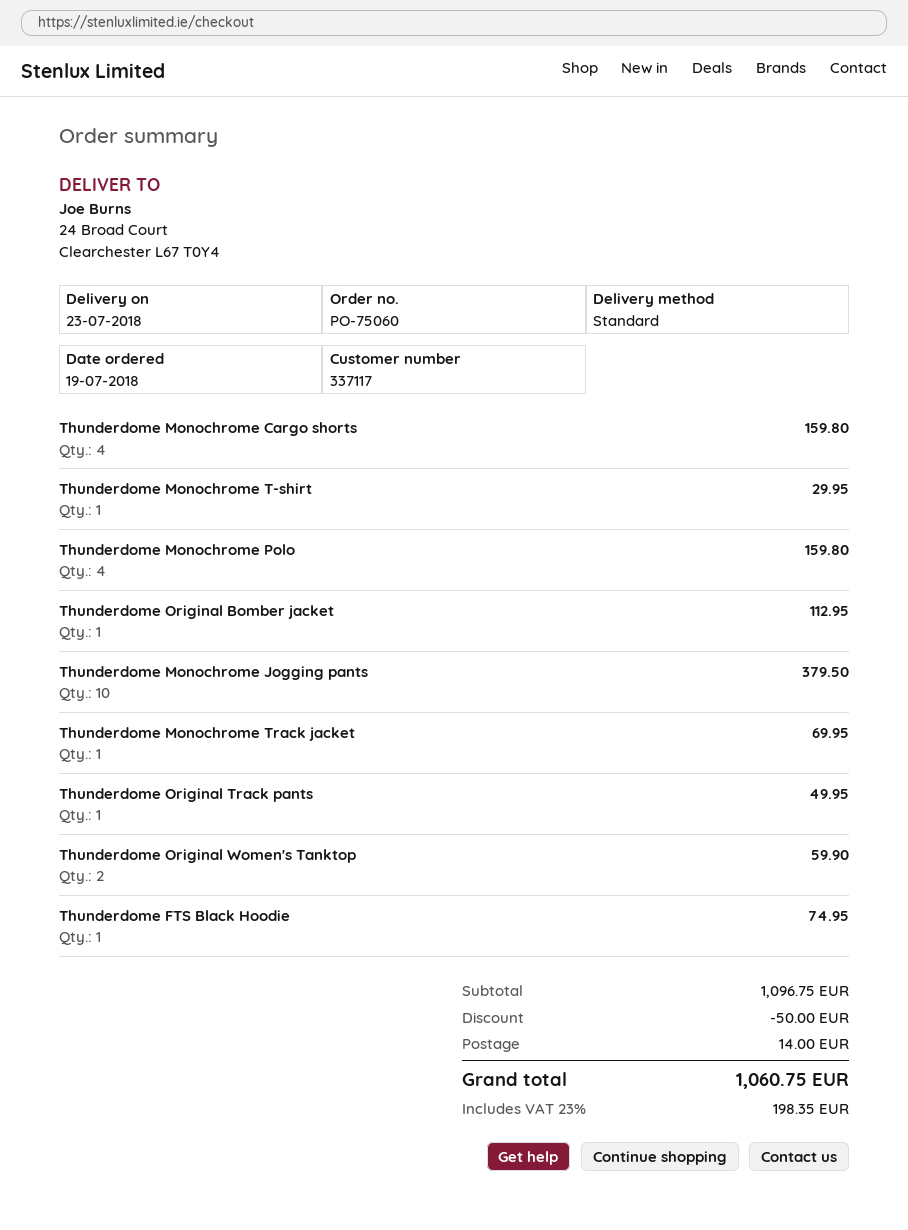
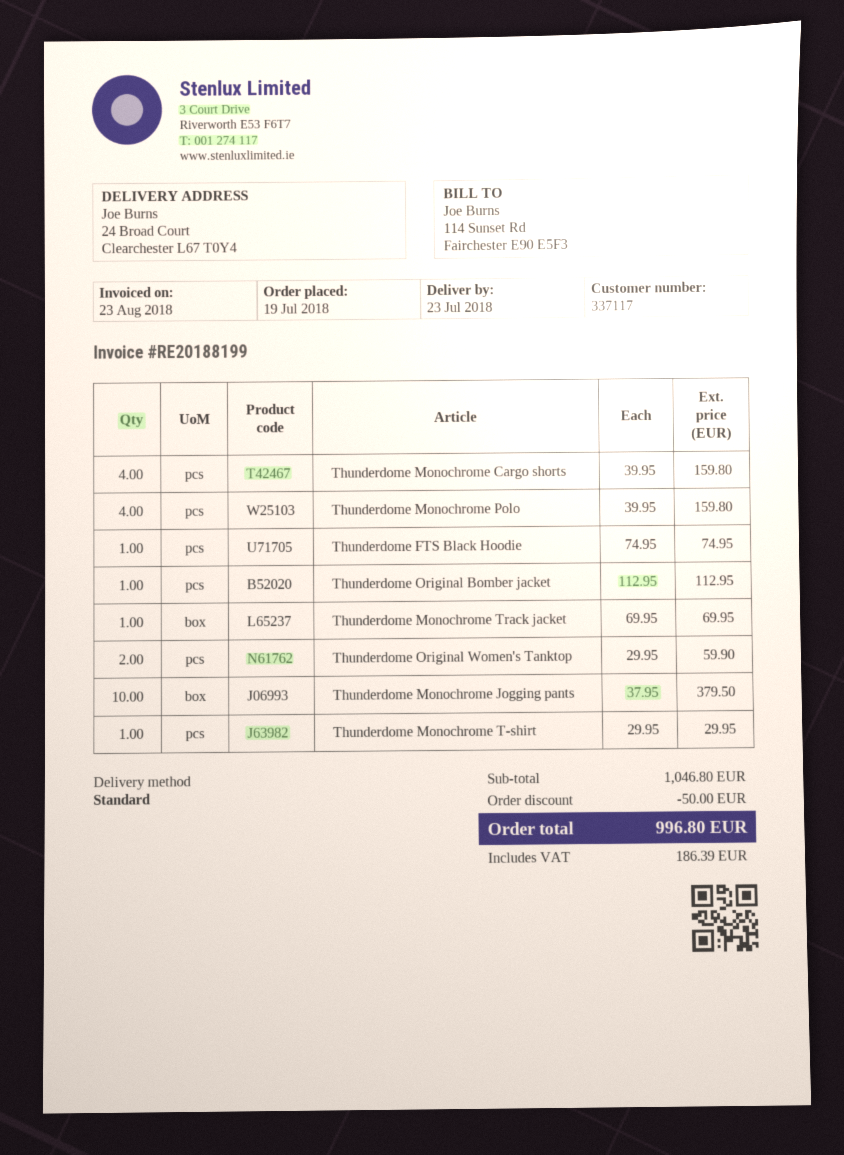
Thunderdome Original Track pants: 1 for 49.95 -> none
subtotal: 1096.75 -> 1046.80
shipping: 14.00 -> none
tax: 198.35 -> 186.39
total: 1060.75 -> 996.80

